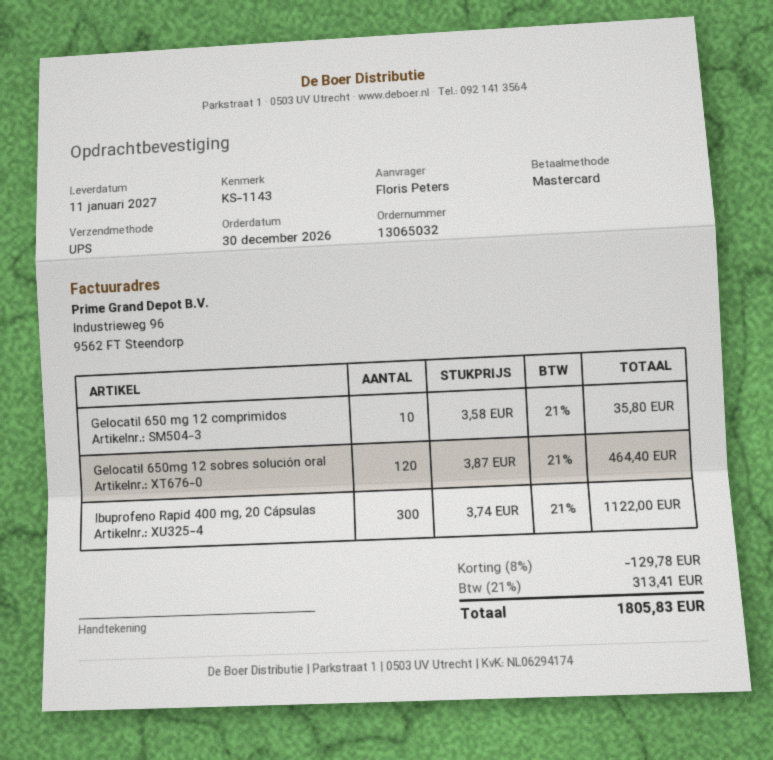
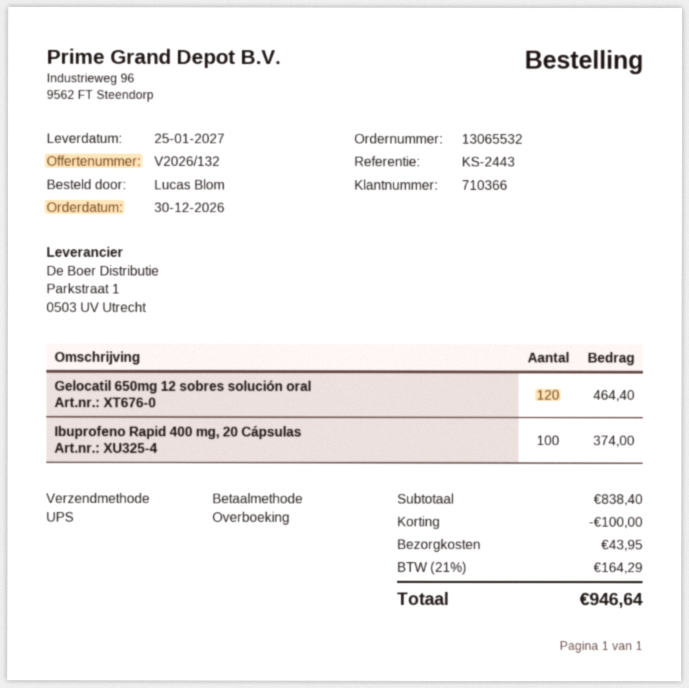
order number: 13065032 -> 13065532
delivery date: 2027-01-11 -> 2027-01-25
reference: KS-1143 -> KS-2443
ordered by: Floris Peters -> Lucas Blom
payment method: Mastercard -> bank transfer
Gelocatil 650 mg 12 comprimidos: 10 for 35.80 -> none
Ibuprofeno Rapid 400 mg, 20 Cápsulas: 300 for 1122.00 -> 100 for 374.00
discount: 129.78 -> 100.00
shipping: none -> 43.95
tax: 21% = 313.41 -> 21% = 164.29
total: 1805.83 -> 946.64

